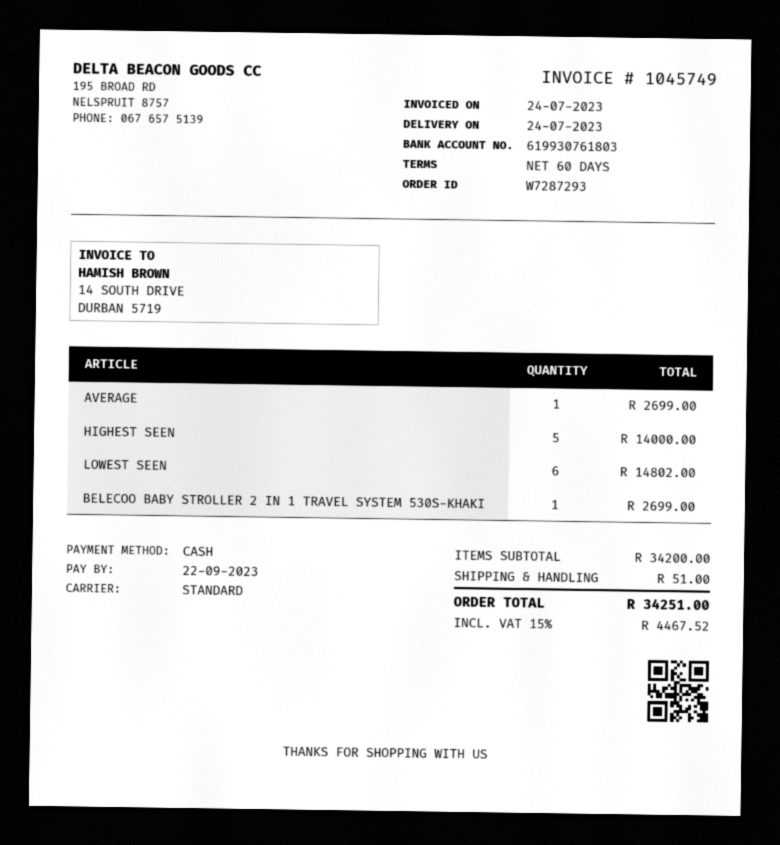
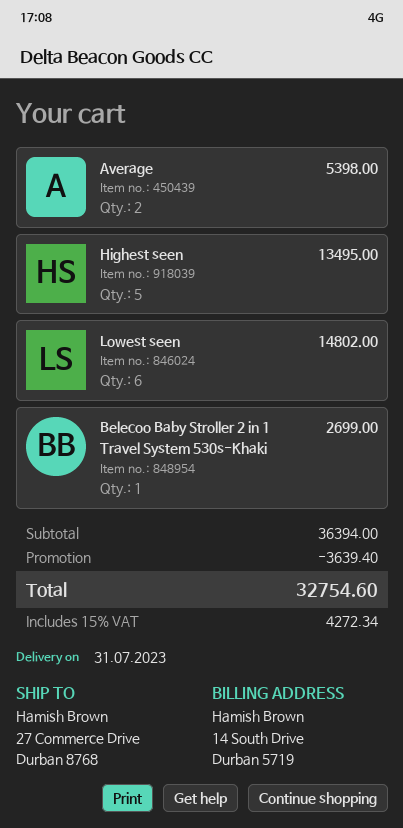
delivery date: 2023-07-24 -> 2023-07-31
AVERAGE: 1 for 2699.00 -> 2 for 5398.00
HIGHEST SEEN: 5 for 14000.00 -> 5 for 13495.00
subtotal: 34200.00 -> 36394.00
discount: none -> 3639.40
shipping: 51.00 -> none
tax: 15% = 4467.52 -> 15% = 4272.34
total: 34251.00 -> 32754.60

